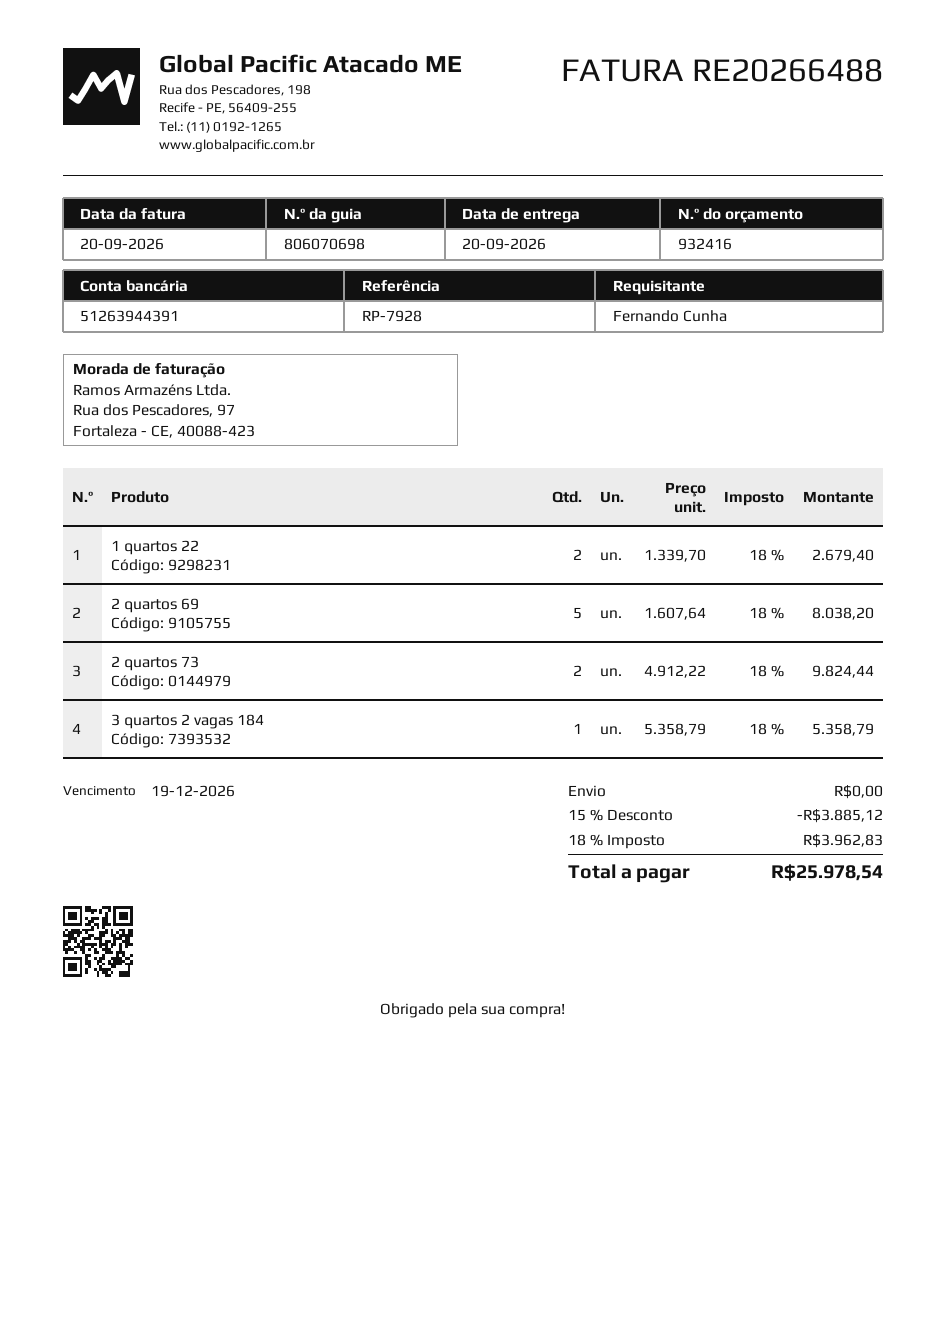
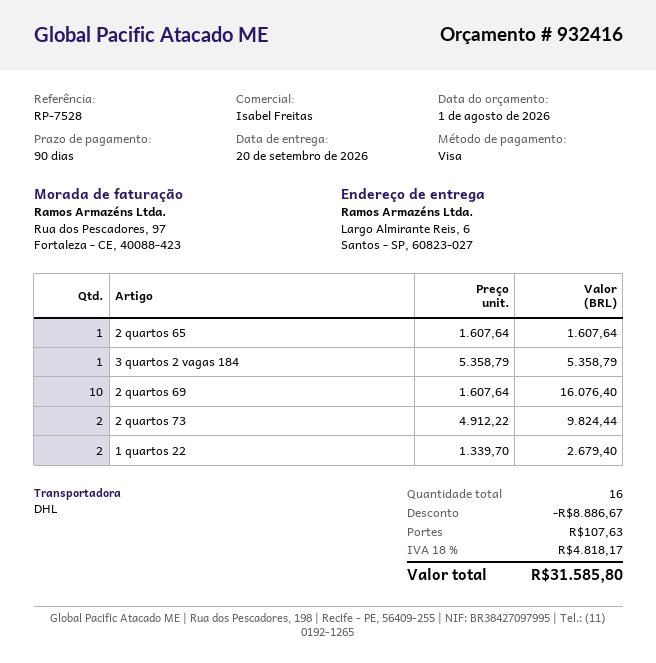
reference: RP-7928 -> RP-7528
2 quartos 69: 5 x 1607.64 = 8038.20 -> 10 x 1607.64 = 16076.40
2 quartos 65: none -> 1 x 1607.64 = 1607.64
discount: 3885.12 -> 8886.67
shipping: 0.00 -> 107.63
tax: 18% = 3962.83 -> 18% = 4818.17
total: 25978.54 -> 31585.80

